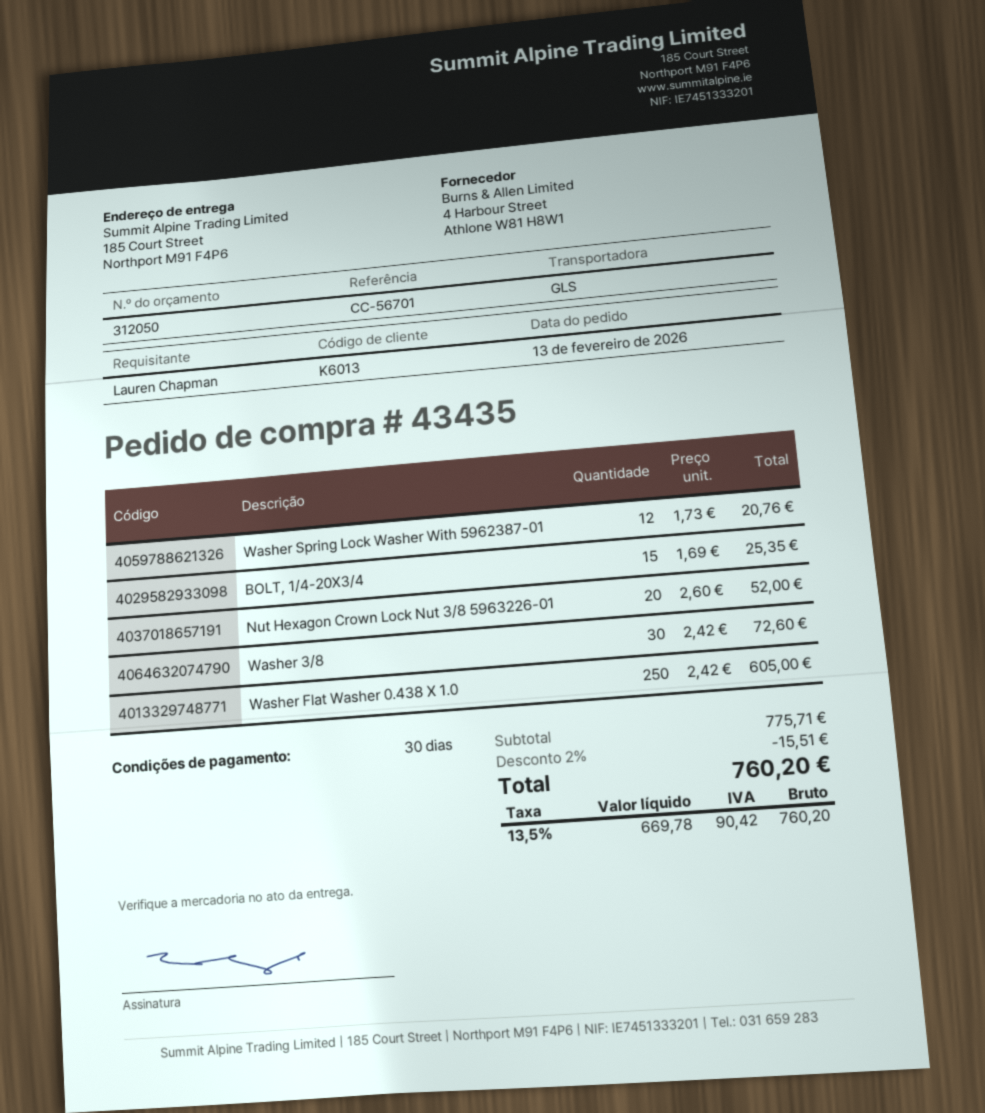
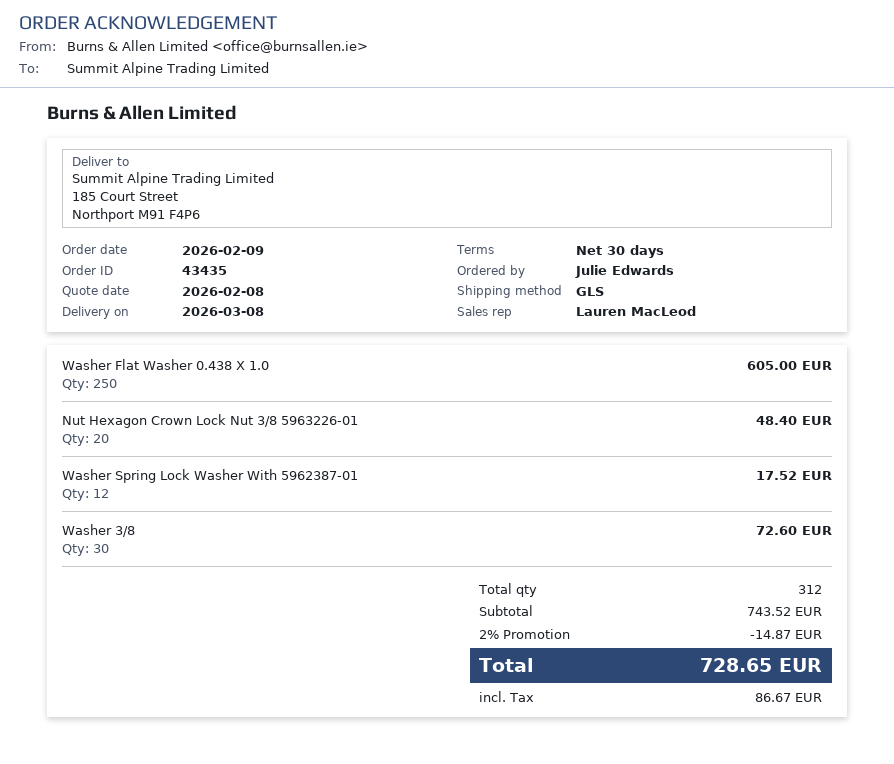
order date: 2026-02-13 -> 2026-02-09
ordered by: Lauren Chapman -> Julie Edwards
Washer Spring Lock Washer With 5962387-01: 12 for 20.76 -> 12 for 17.52
BOLT, 1/4-20X3/4: 15 for 25.35 -> none
Nut Hexagon Crown Lock Nut 3/8 5963226-01: 20 for 52.00 -> 20 for 48.40
subtotal: 775.71 -> 743.52
discount: 2% = 15.51 -> 2% = 14.87
tax: 90.42 -> 86.67
total: 760.20 -> 728.65

